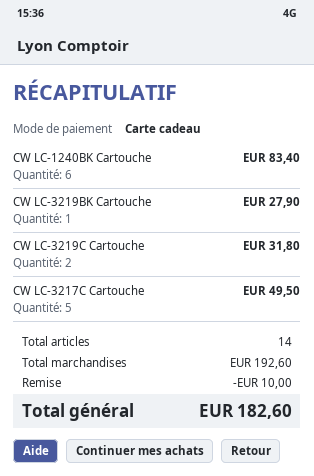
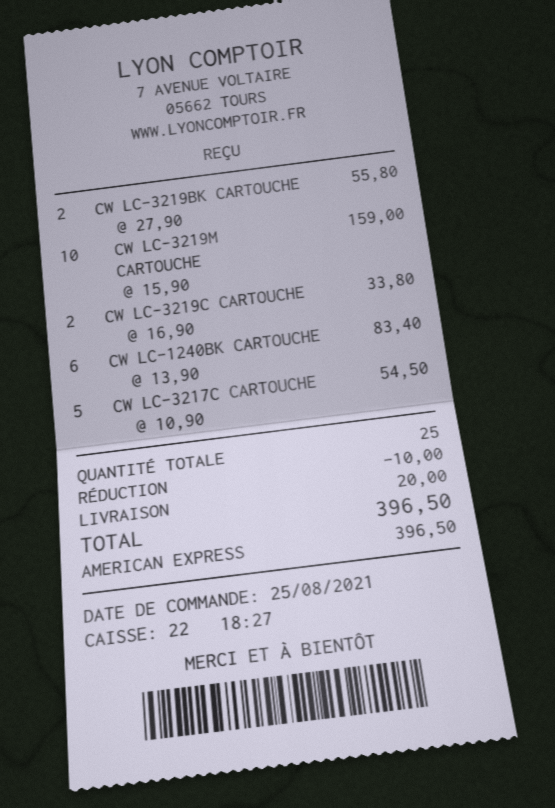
payment method: gift card -> American Express
CW LC-3219BK Cartouche: 1 for 27.90 -> 2 for 55.80
CW LC-3219C Cartouche: 2 for 31.80 -> 2 for 33.80
CW LC-3217C Cartouche: 5 for 49.50 -> 5 for 54.50
CW LC-3219M CARTOUCHE: none -> 10 for 159.00
total quantity: 14 -> 25
shipping: none -> 20.00
total: 182.60 -> 396.50

